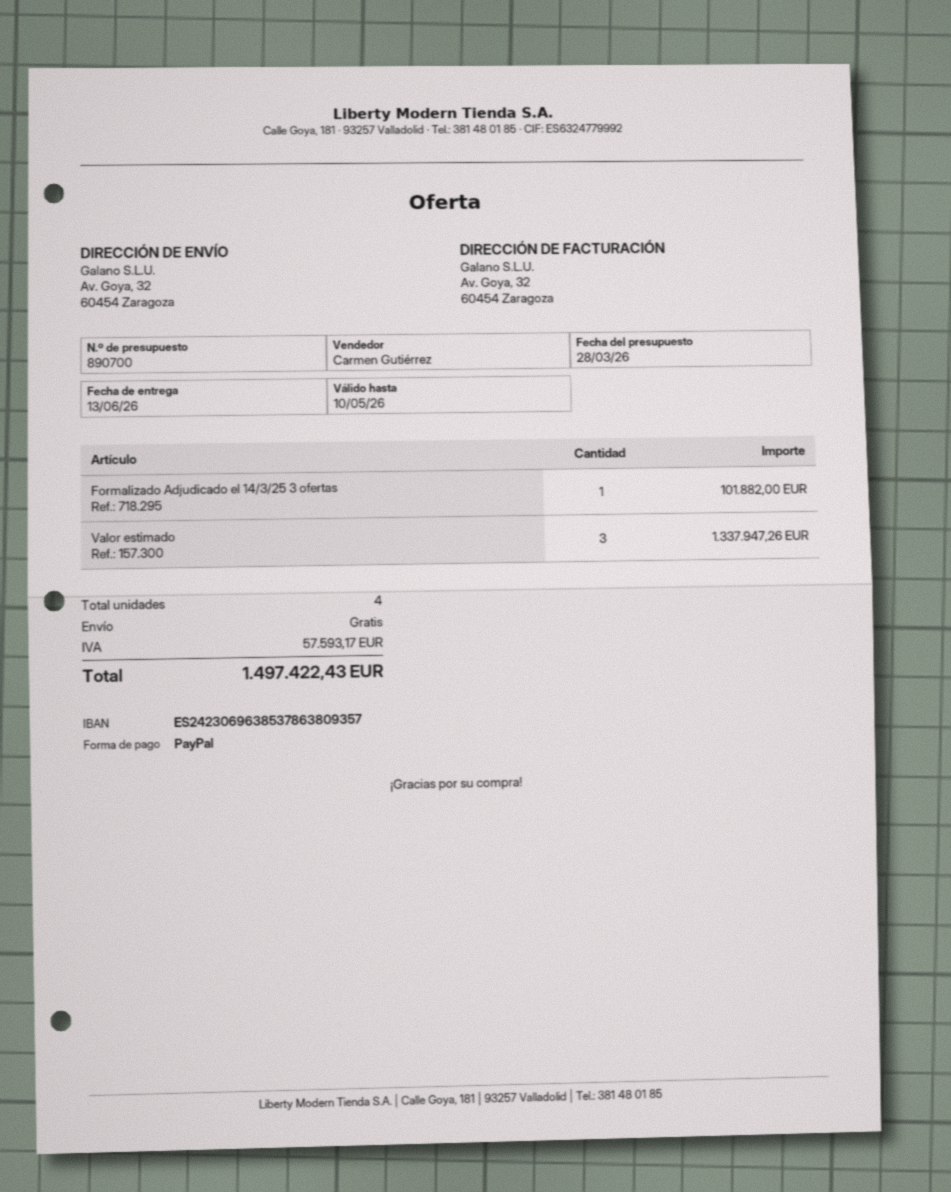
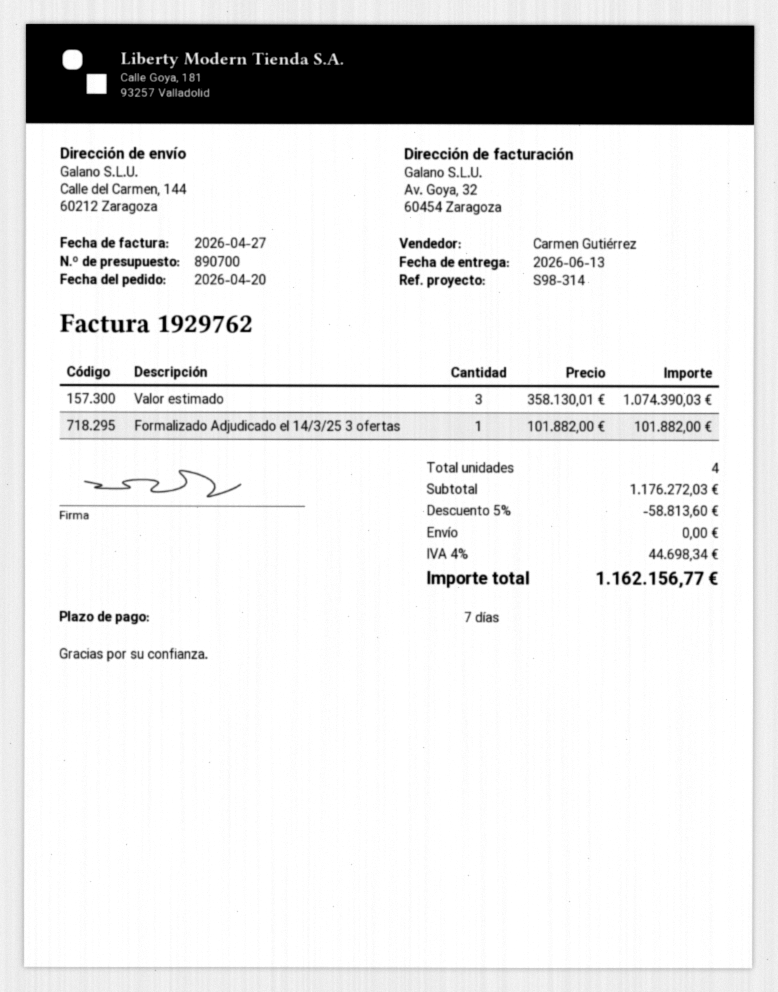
ship to: Av. Goya, 32, 60454 Zaragoza -> Calle del Carmen, 144, 60212 Zaragoza
Valor estimado: 3 for 1337947.26 -> 3 for 1074390.03
discount: none -> 5% = 58813.60
tax: 57593.17 -> 44698.34
total: 1497422.43 -> 1162156.77

